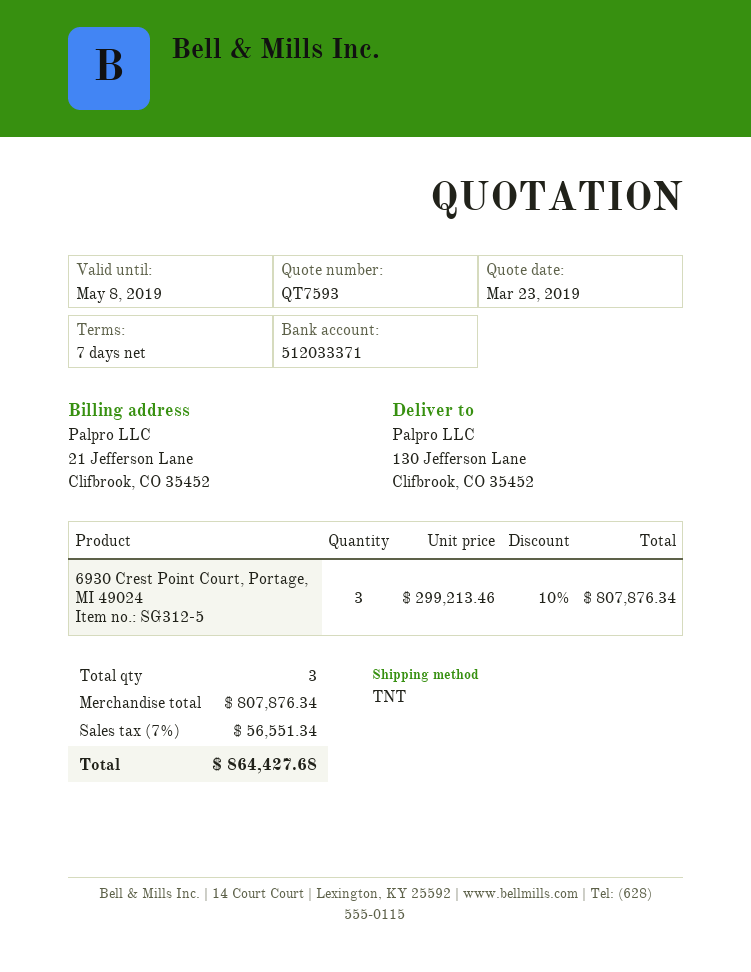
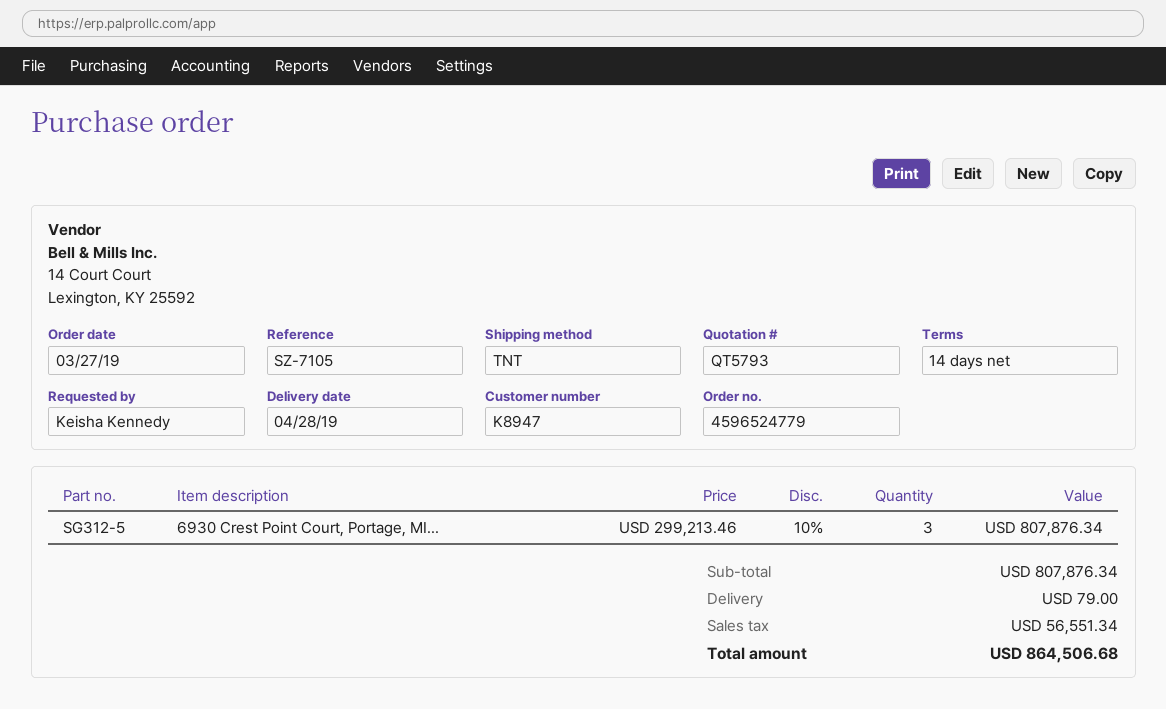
quote number: QT7593 -> QT5793
payment terms: 7 days -> 14 days
shipping: none -> 79.00
total: 864427.68 -> 864506.68

